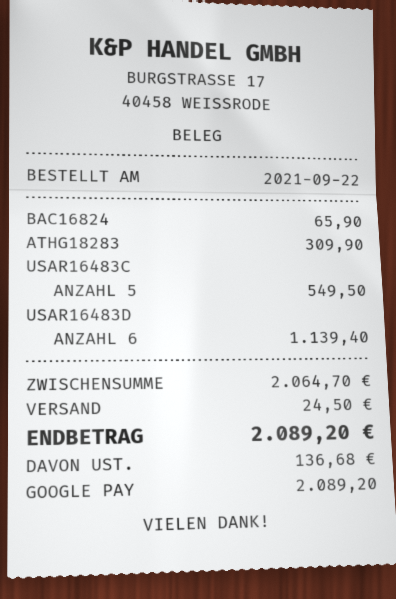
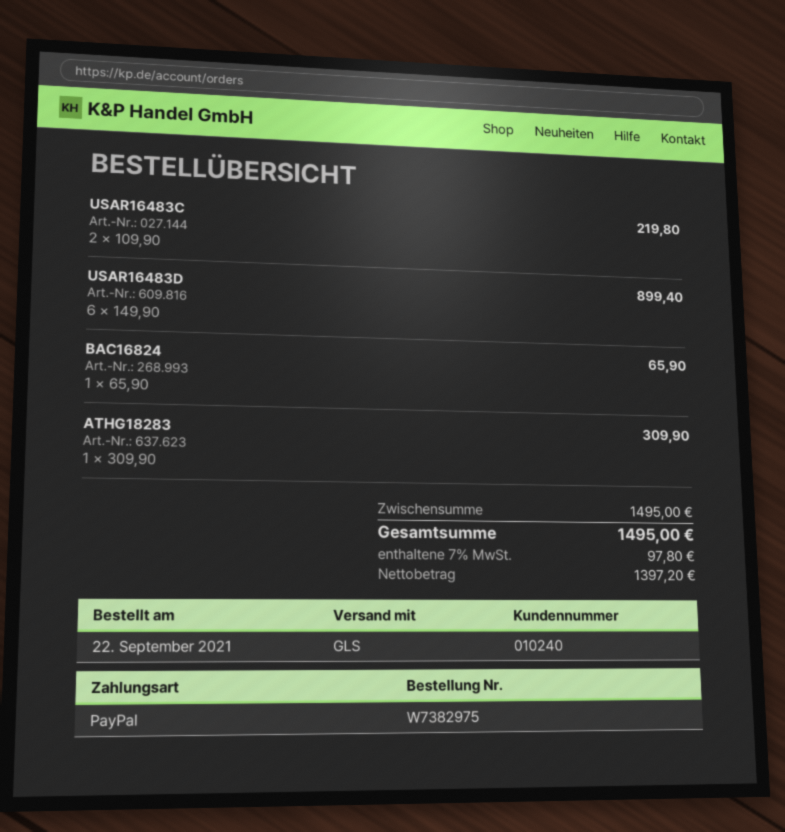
payment method: Google Pay -> PayPal
USAR16483C: 5 for 549.50 -> 2 for 219.80
USAR16483D: 6 for 1139.40 -> 6 for 899.40
subtotal: 2064.70 -> 1495.00
shipping: 24.50 -> none
tax: 136.68 -> 97.80
total: 2089.20 -> 1495.00

